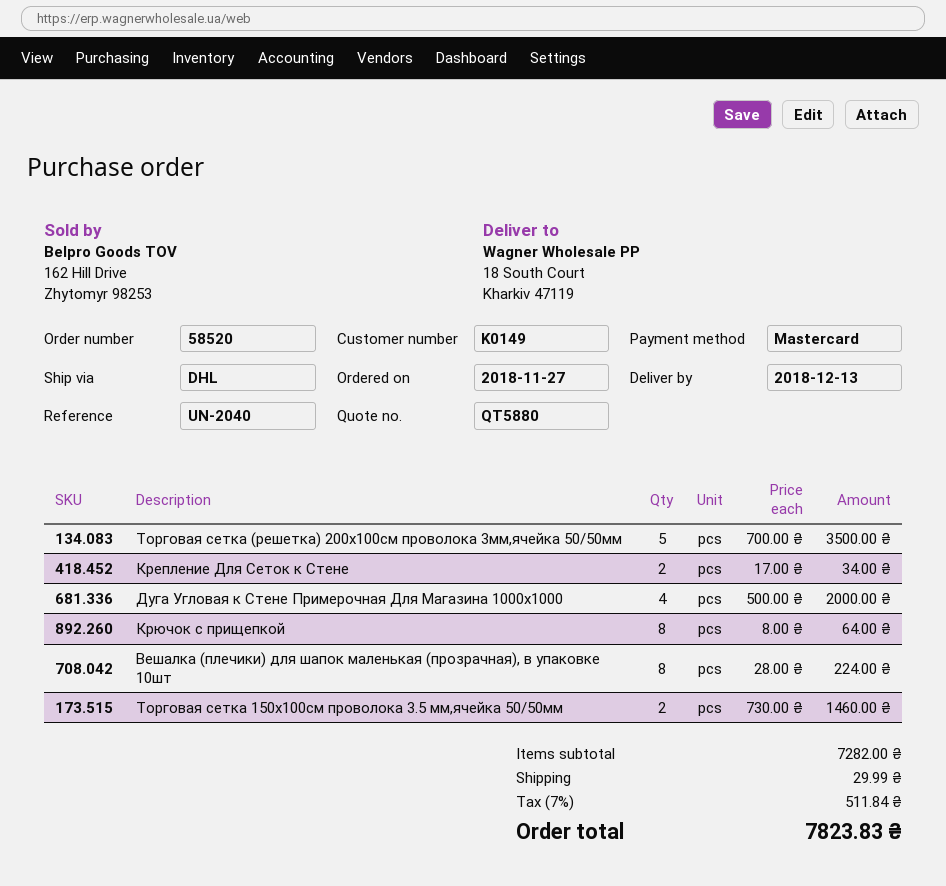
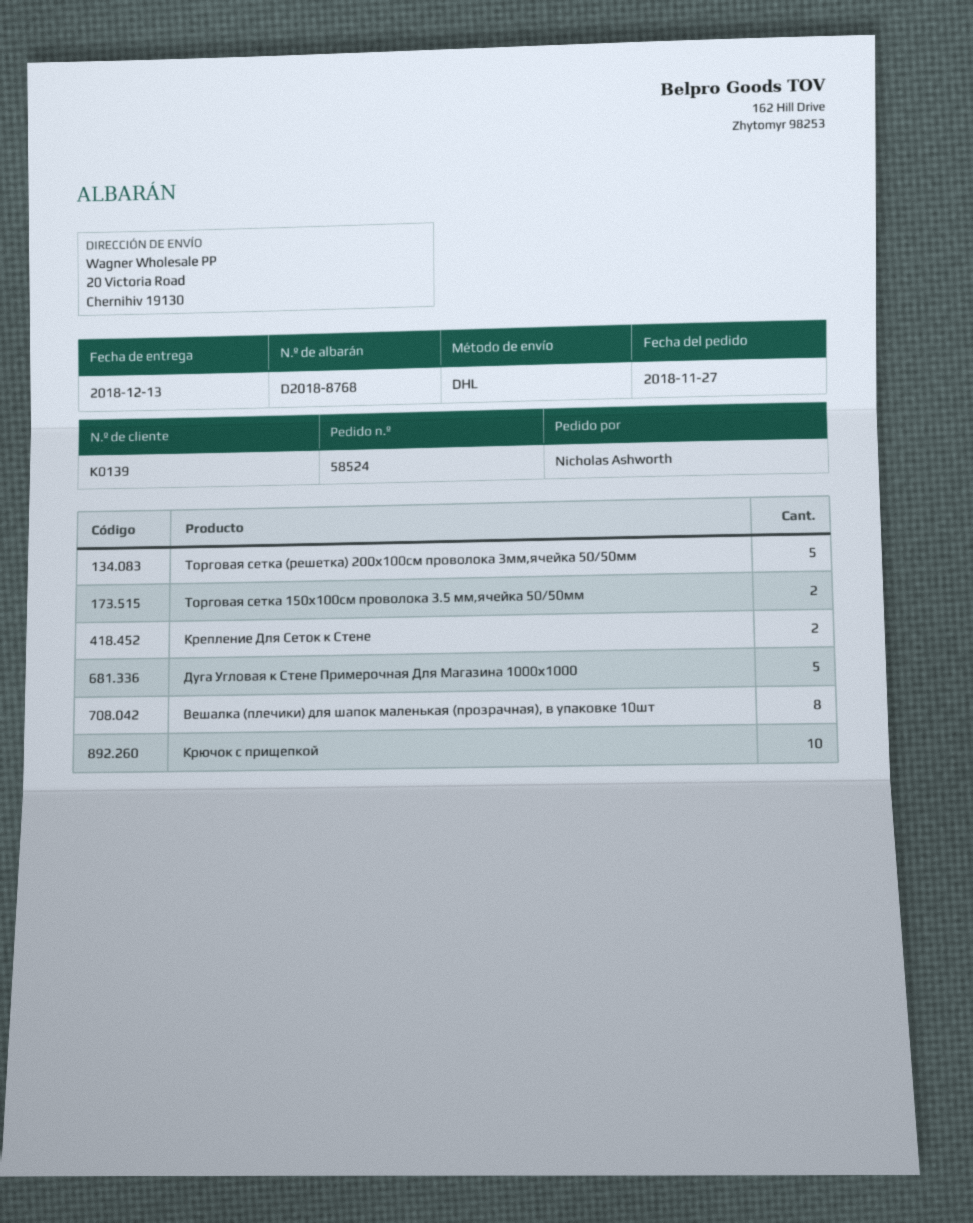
order number: 58520 -> 58524
customer number: K0149 -> K0139
ship to: 18 South Court, Kharkiv 47119 -> 20 Victoria Road, Chernihiv 19130
Дуга Угловая к Стене Примерочная Для Магазина 1000х1000: 4 -> 5
Крючок с прищепкой: 8 -> 10

